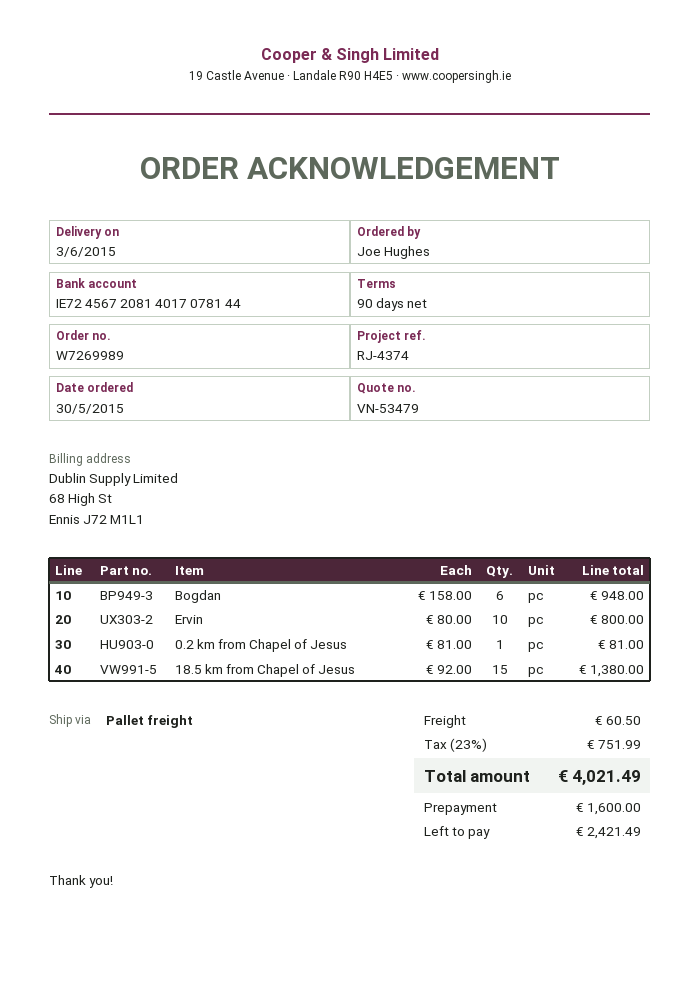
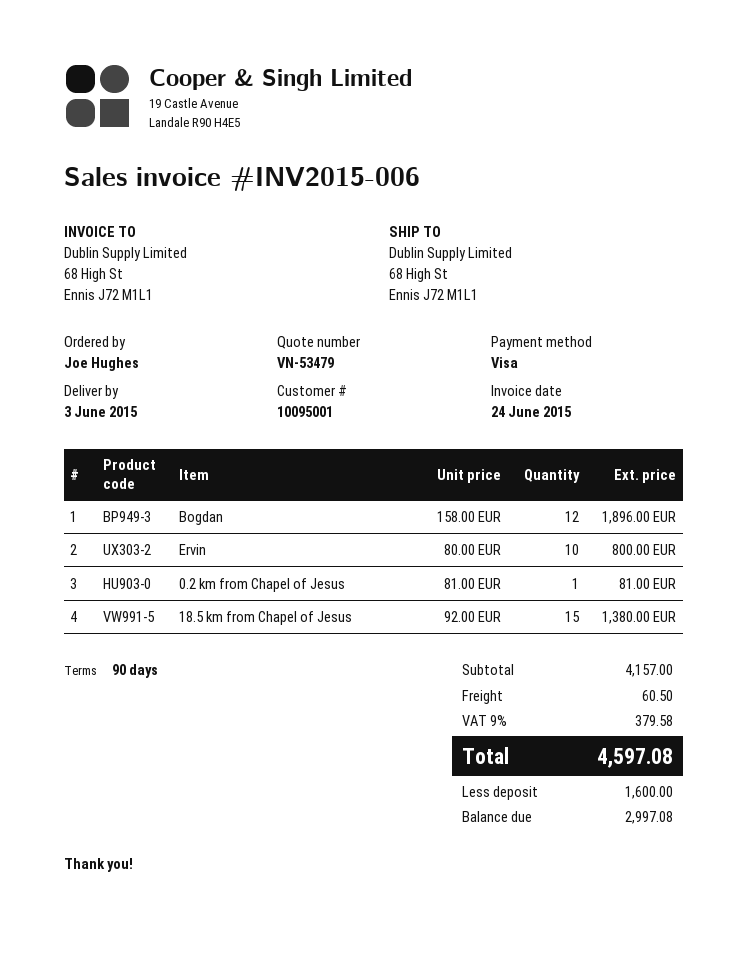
Bogdan: 6 x 158.00 = 948.00 -> 12 x 158.00 = 1896.00
tax: 23% = 751.99 -> 9% = 379.58
total: 4021.49 -> 4597.08
balance: 2421.49 -> 2997.08

